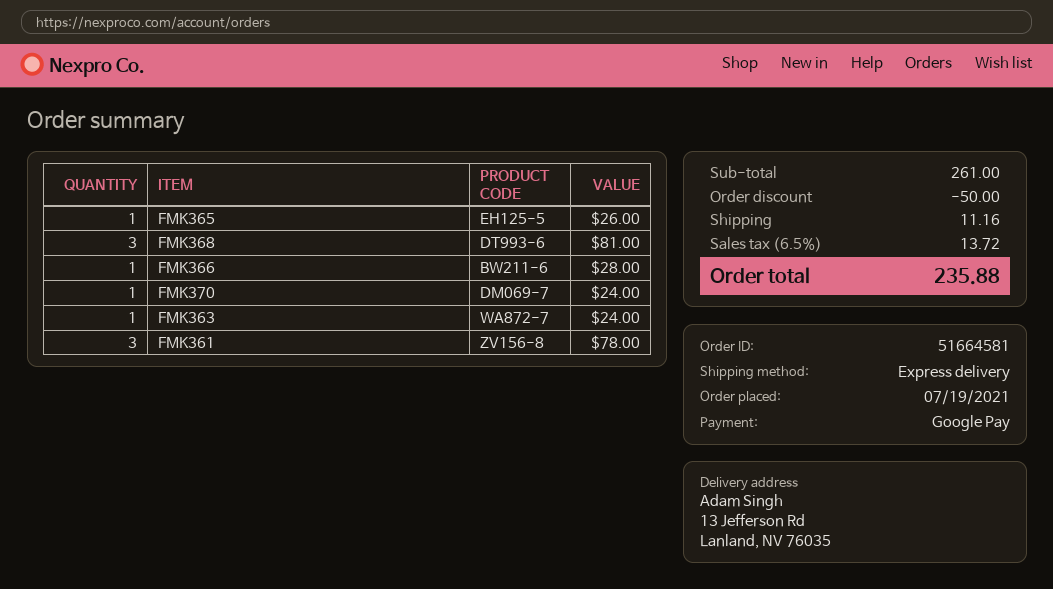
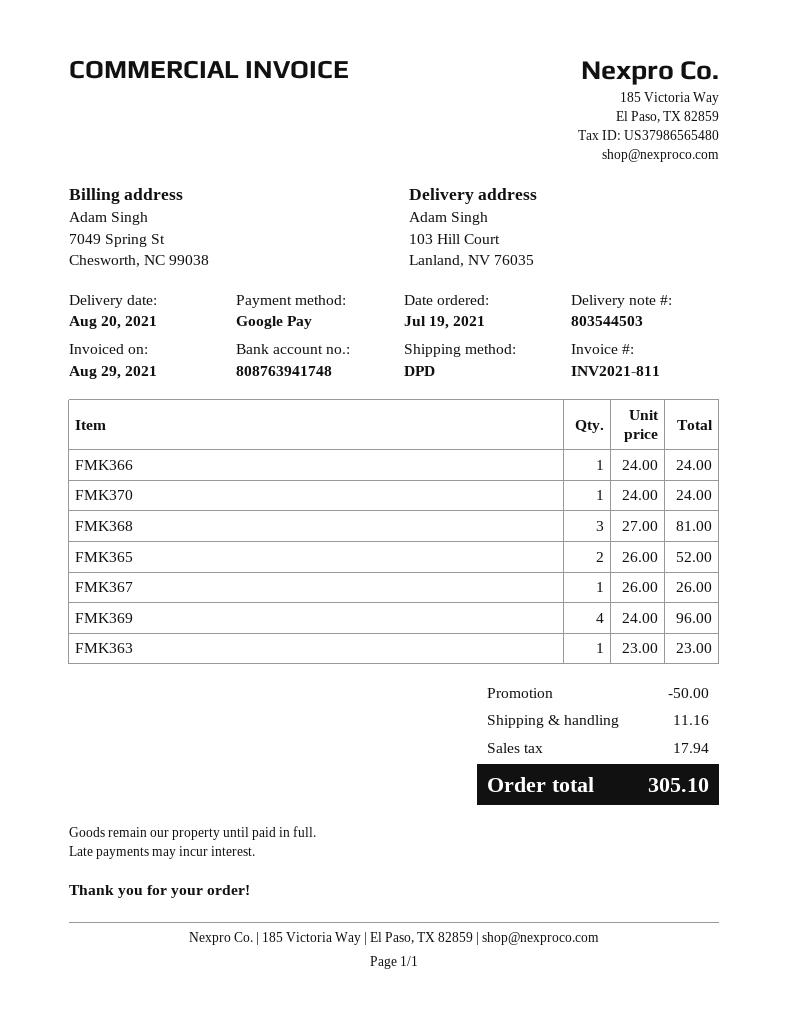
shipping method: express -> DPD
ship to: 13 Jefferson Rd, Lanland, NV 76035 -> 103 Hill Court, Lanland, NV 76035
FMK365: 1 for 26.00 -> 2 for 52.00
FMK366: 1 for 28.00 -> 1 for 24.00
FMK363: 1 for 24.00 -> 1 for 23.00
FMK361: 3 for 78.00 -> none
FMK367: none -> 1 for 26.00
FMK369: none -> 4 for 96.00
tax: 13.72 -> 17.94
total: 235.88 -> 305.10

